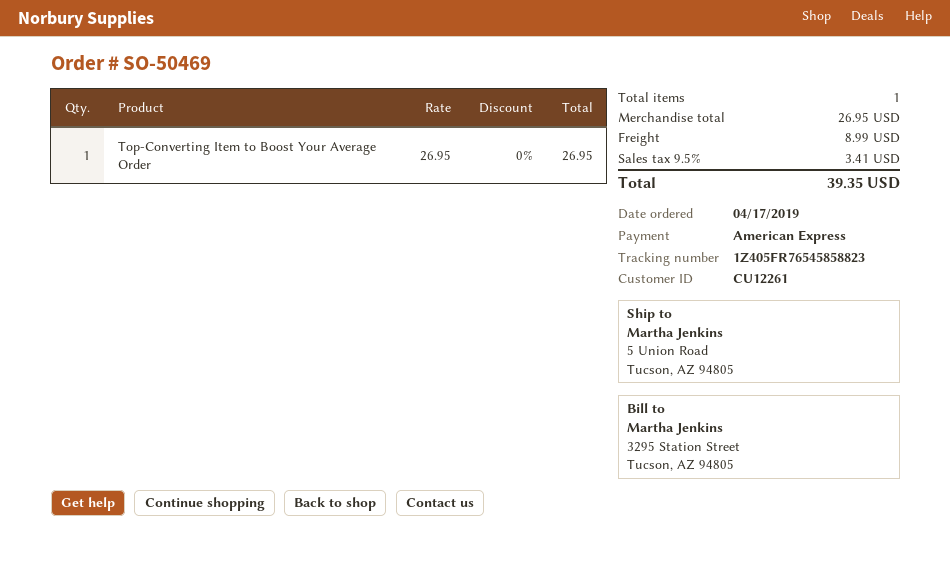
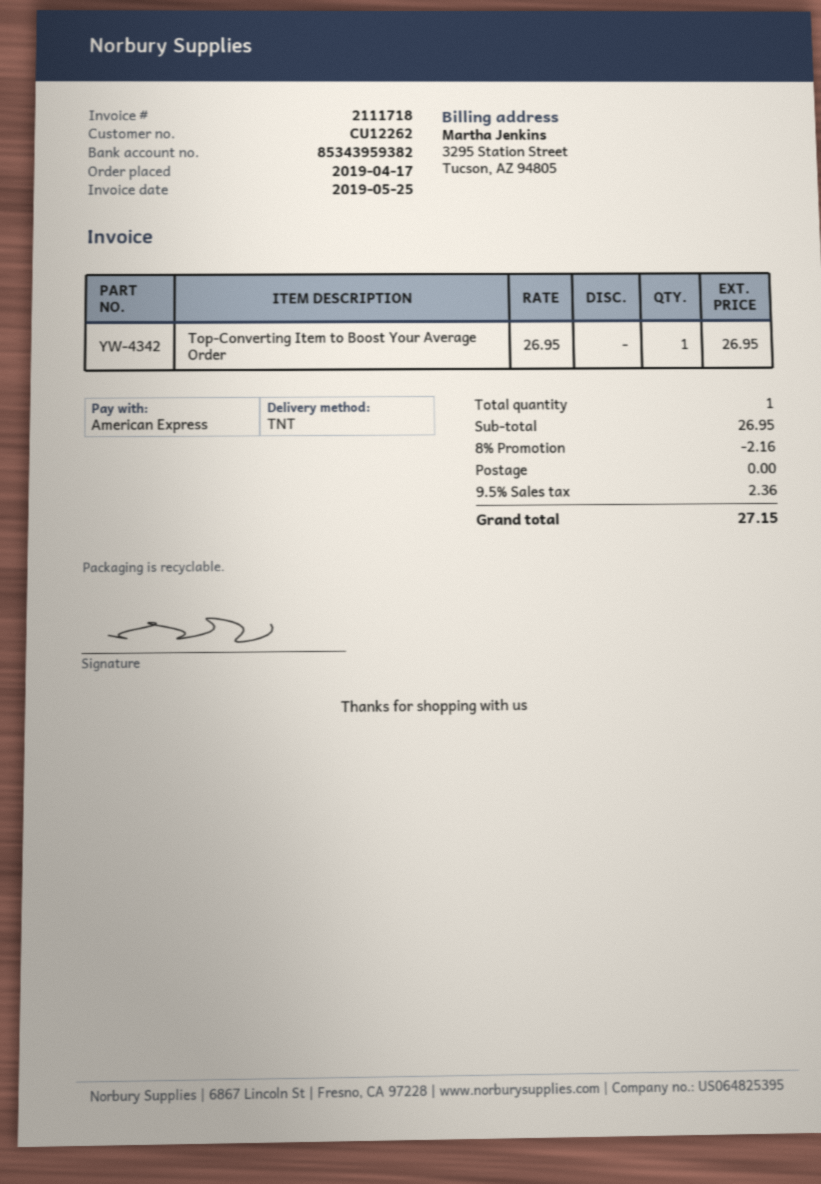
customer number: CU12261 -> CU12262
discount: none -> 8% = 2.16
shipping: 8.99 -> 0.00
tax: 9.5% = 3.41 -> 9.5% = 2.36
total: 39.35 -> 27.15

